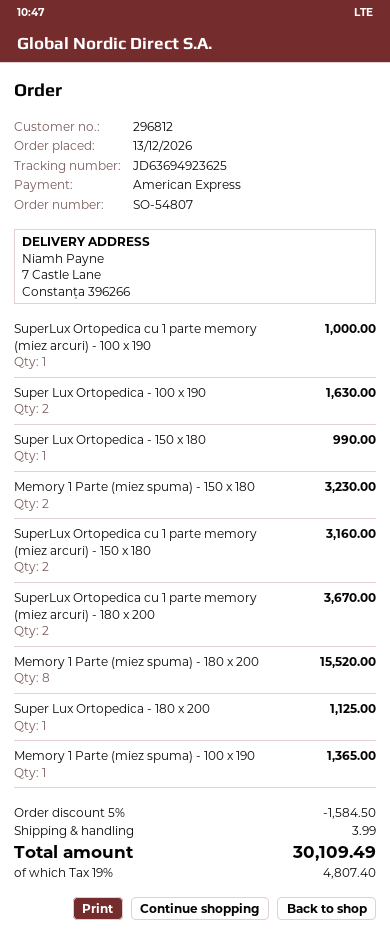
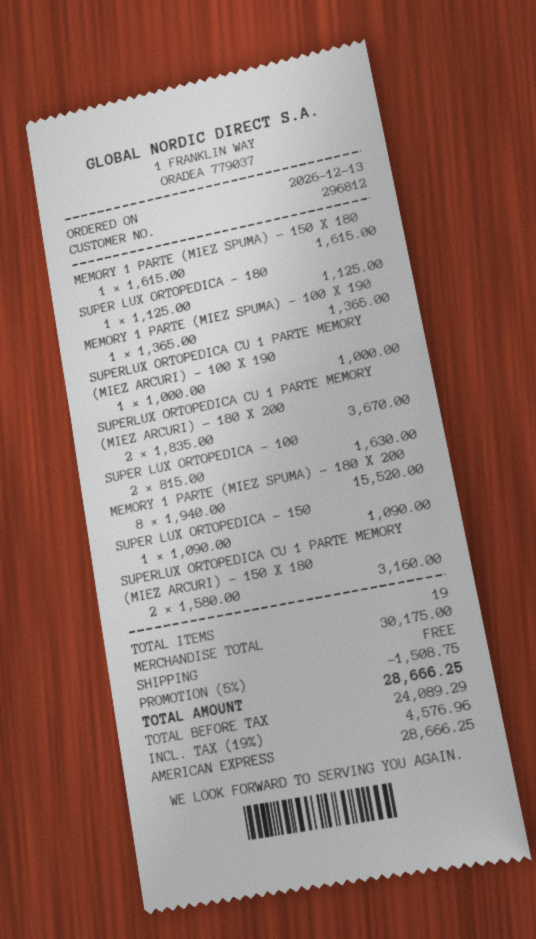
Super Lux Ortopedica - 150 x 180: 1 for 990.00 -> 1 for 1090.00
Memory 1 Parte (miez spuma) - 150 x 180: 2 for 3230.00 -> 1 for 1615.00
discount: 5% = 1584.50 -> 5% = 1508.75
shipping: 3.99 -> 0.00
tax: 19% = 4807.40 -> 19% = 4576.96
total: 30109.49 -> 28666.25

